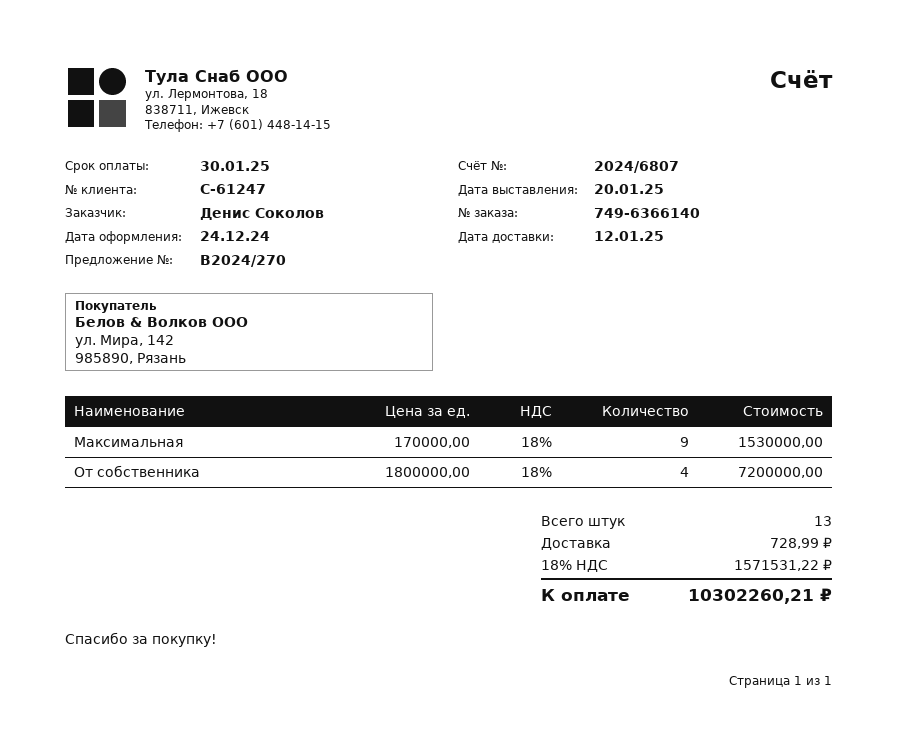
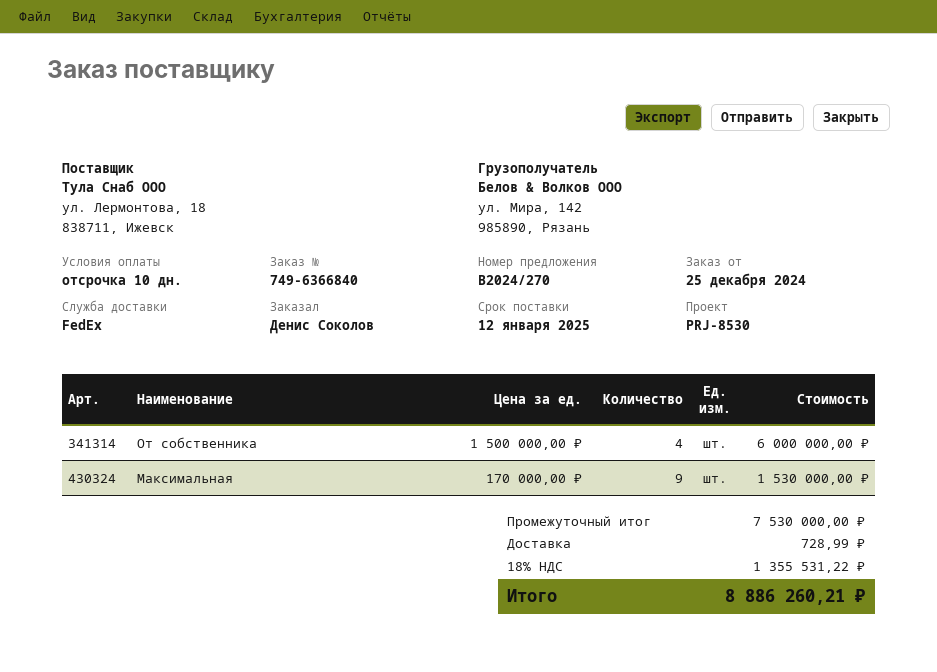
order number: 749-6366140 -> 749-6366840
order date: 2024-12-24 -> 2024-12-25
От собственника: 4 x 1800000.00 = 7200000.00 -> 4 x 1500000.00 = 6000000.00
tax: 18% = 1571531.22 -> 18% = 1355531.22
total: 10302260.21 -> 8886260.21

